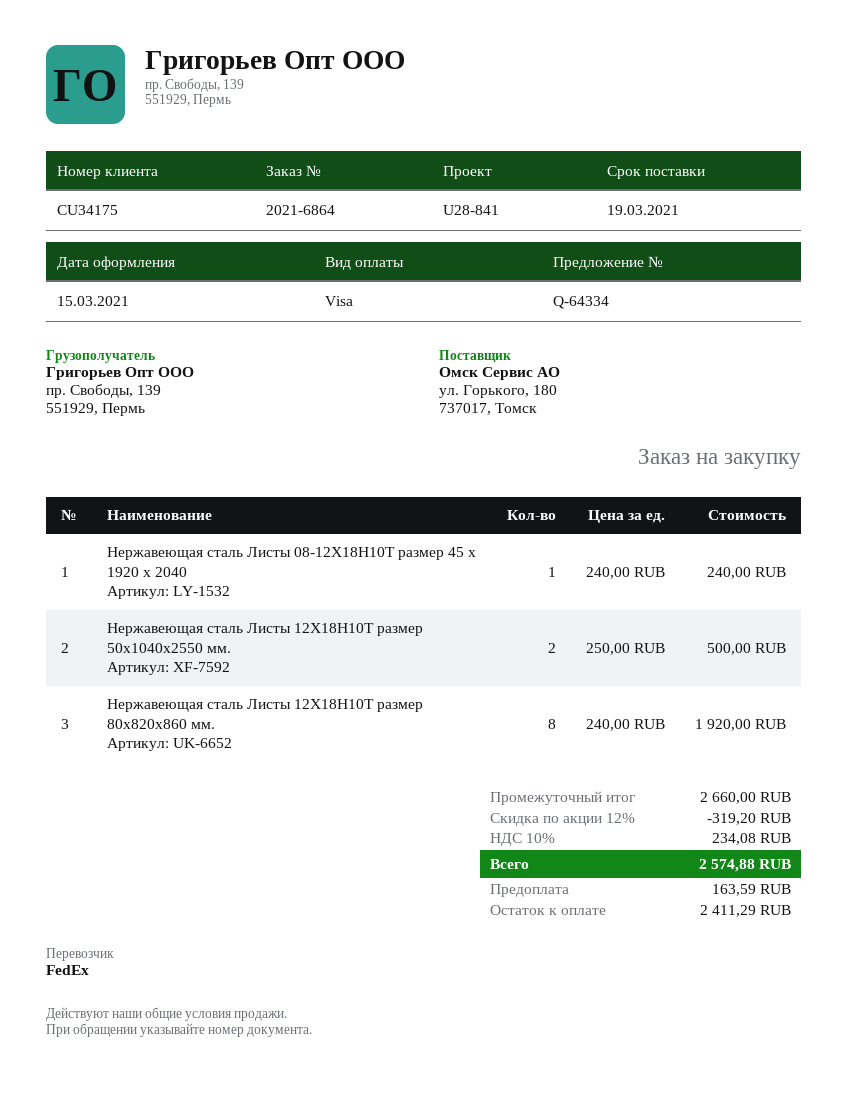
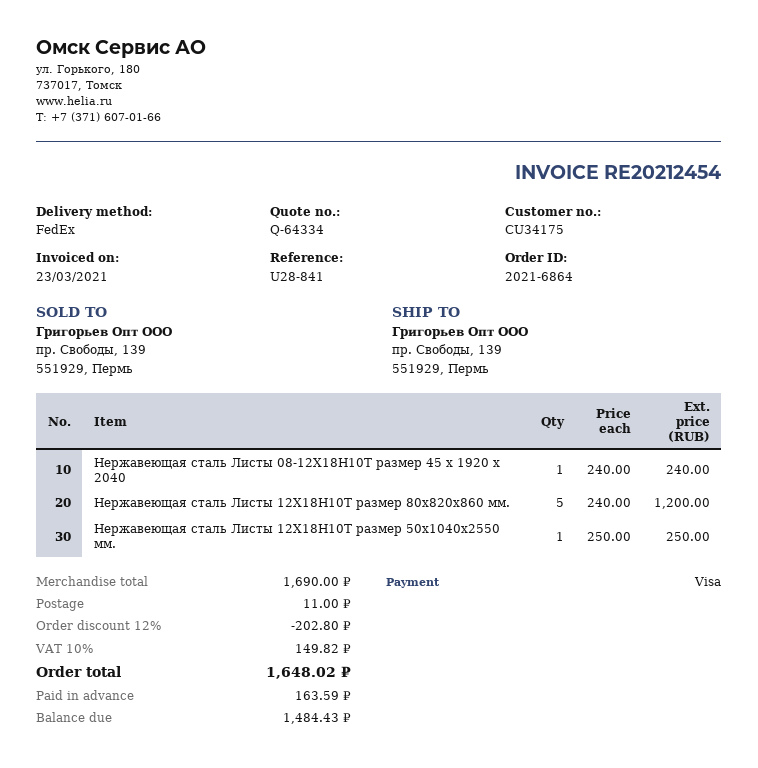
Нержавеющая сталь Листы 12Х18Н10Т размер 50x1040x2550 мм.: 2 x 250.00 = 500.00 -> 1 x 250.00 = 250.00
Нержавеющая сталь Листы 12Х18Н10Т размер 80x820x860 мм.: 8 x 240.00 = 1920.00 -> 5 x 240.00 = 1200.00
subtotal: 2660.00 -> 1690.00
discount: 12% = 319.20 -> 12% = 202.80
shipping: none -> 11.00
tax: 10% = 234.08 -> 10% = 149.82
total: 2574.88 -> 1648.02
balance: 2411.29 -> 1484.43

